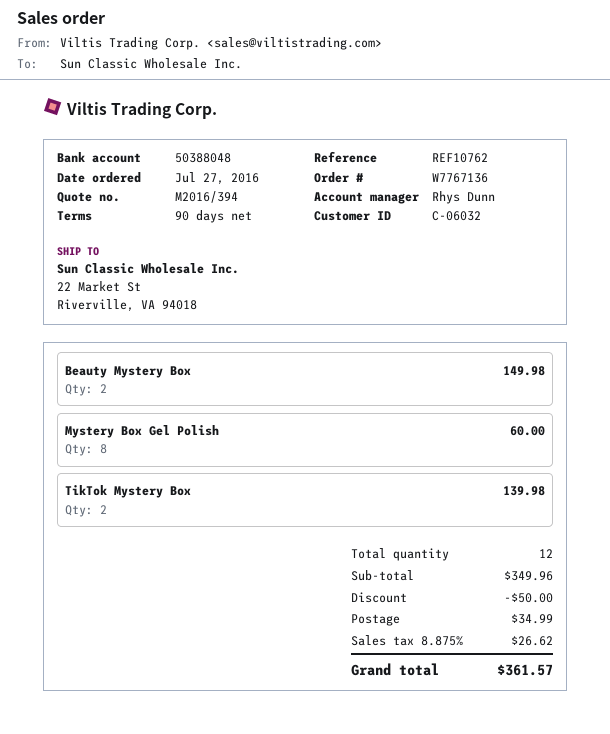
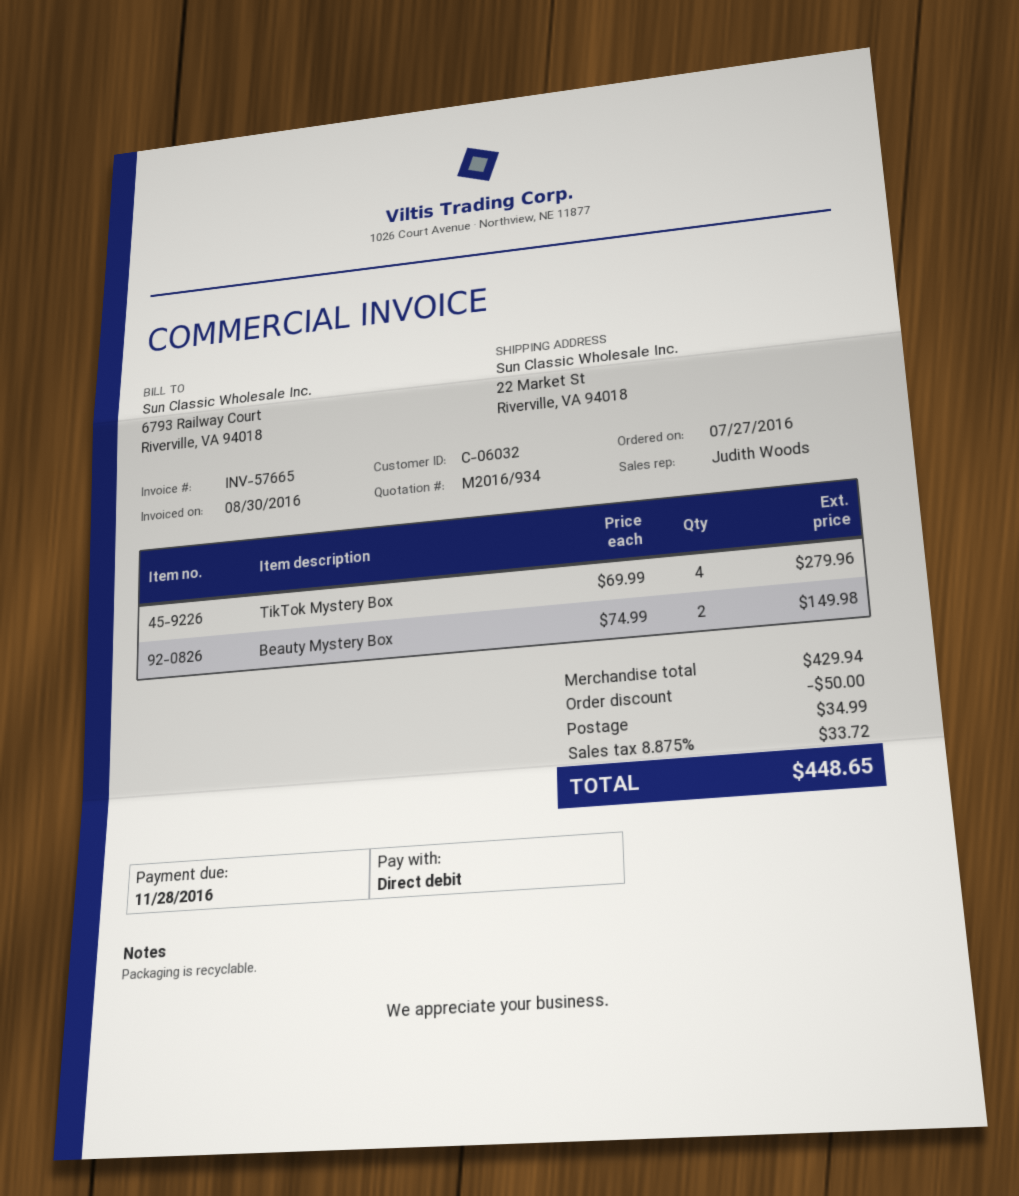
quote number: M2016/394 -> M2016/934
sales rep: Rhys Dunn -> Judith Woods
Mystery Box Gel Polish: 8 for 60.00 -> none
TikTok Mystery Box: 2 for 139.98 -> 4 for 279.96
subtotal: 349.96 -> 429.94
tax: 8.875% = 26.62 -> 8.875% = 33.72
total: 361.57 -> 448.65

